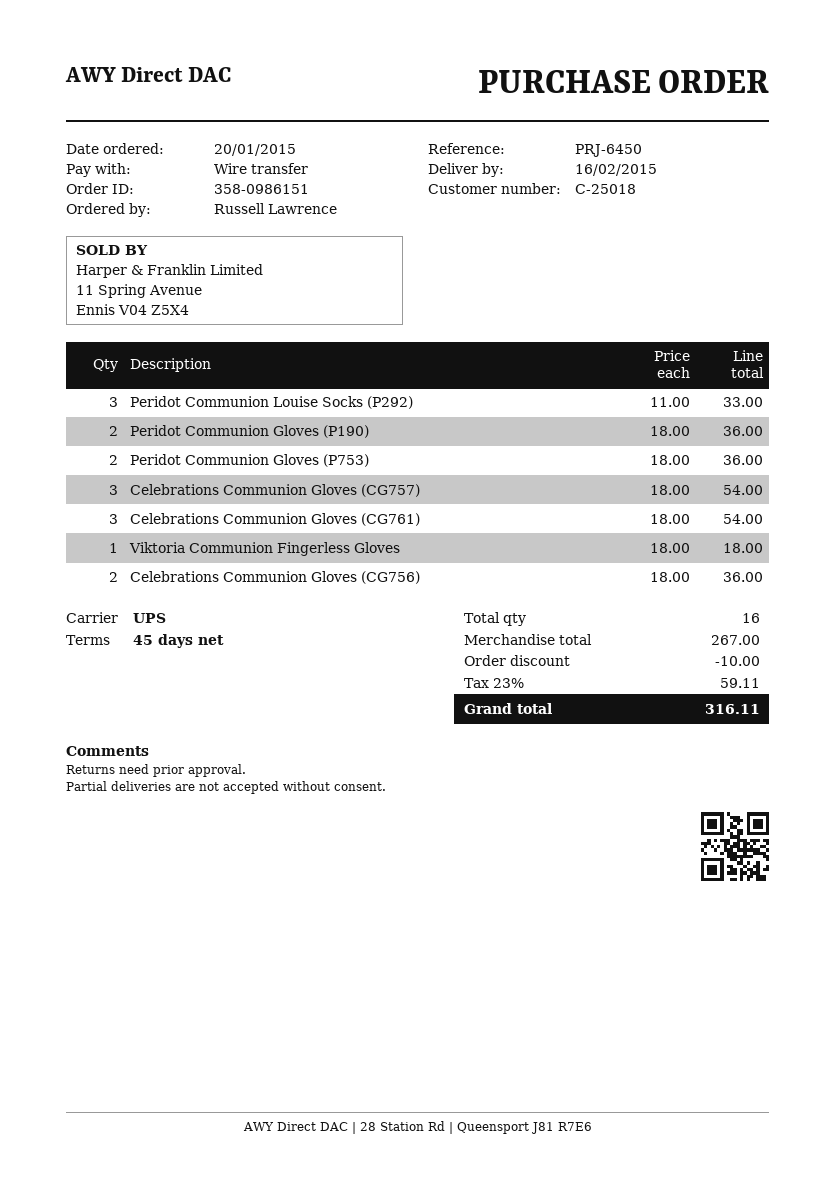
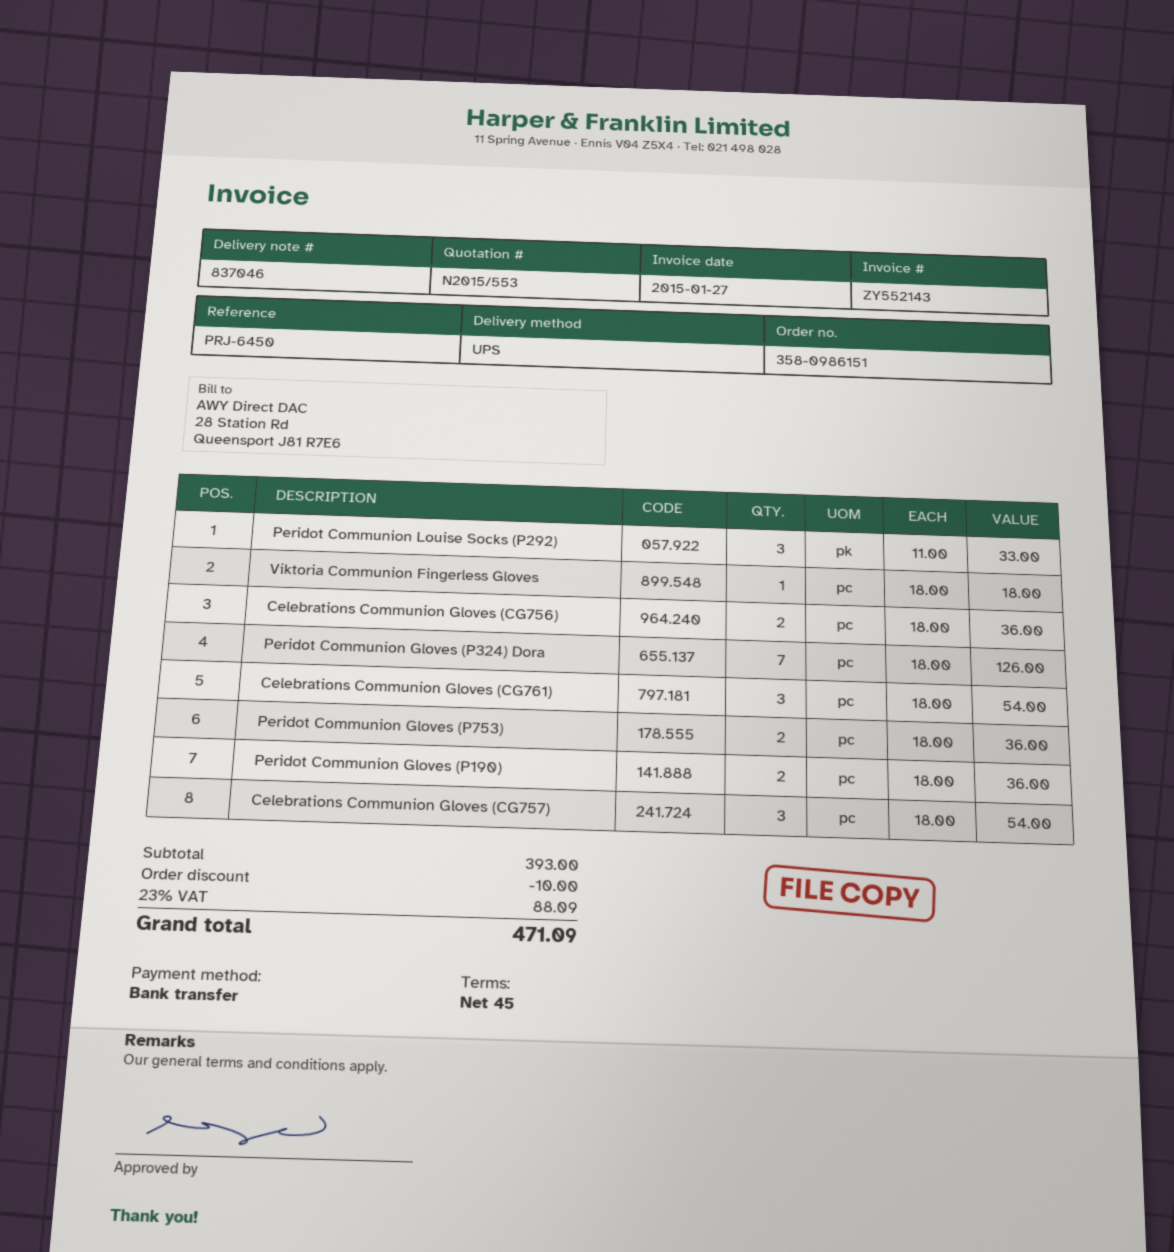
Peridot Communion Gloves (P324) Dora: none -> 7 x 18.00 = 126.00
subtotal: 267.00 -> 393.00
tax: 23% = 59.11 -> 23% = 88.09
total: 316.11 -> 471.09

